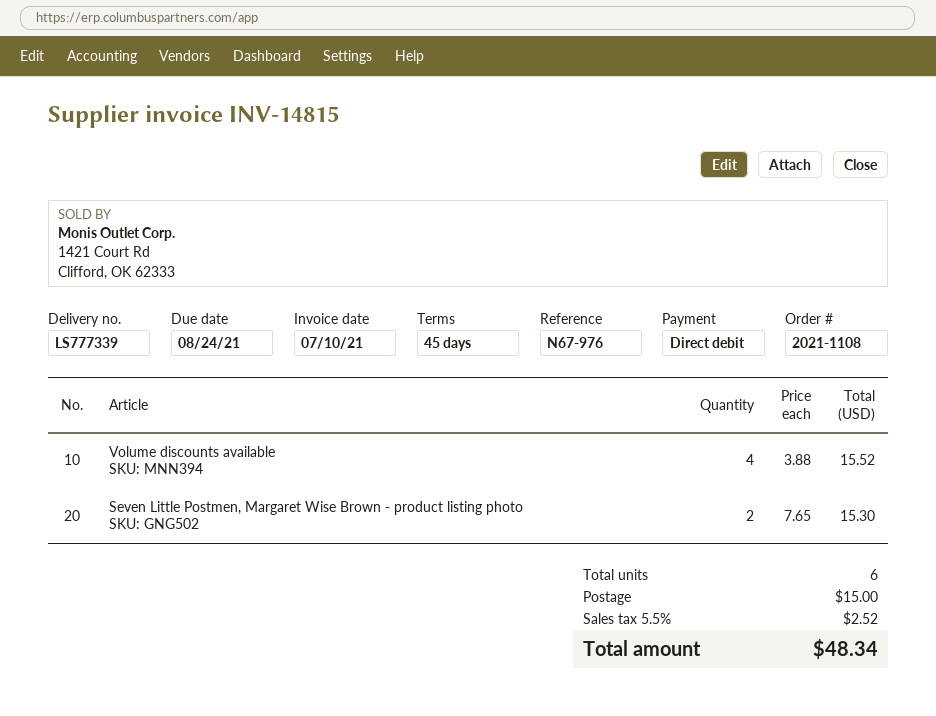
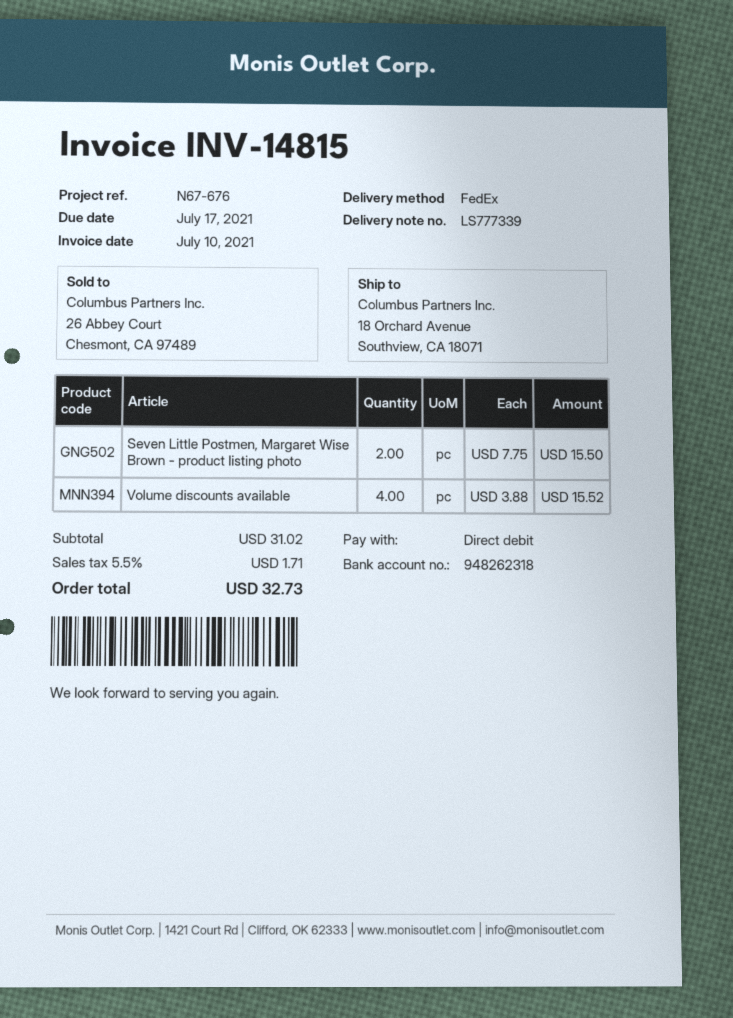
due date: 2021-08-24 -> 2021-07-17
reference: N67-976 -> N67-676
Seven Little Postmen, Margaret Wise Brown - product listing photo: 2 x 7.65 = 15.30 -> 2 x 7.75 = 15.50
shipping: 15.00 -> none
tax: 5.5% = 2.52 -> 5.5% = 1.71
total: 48.34 -> 32.73

